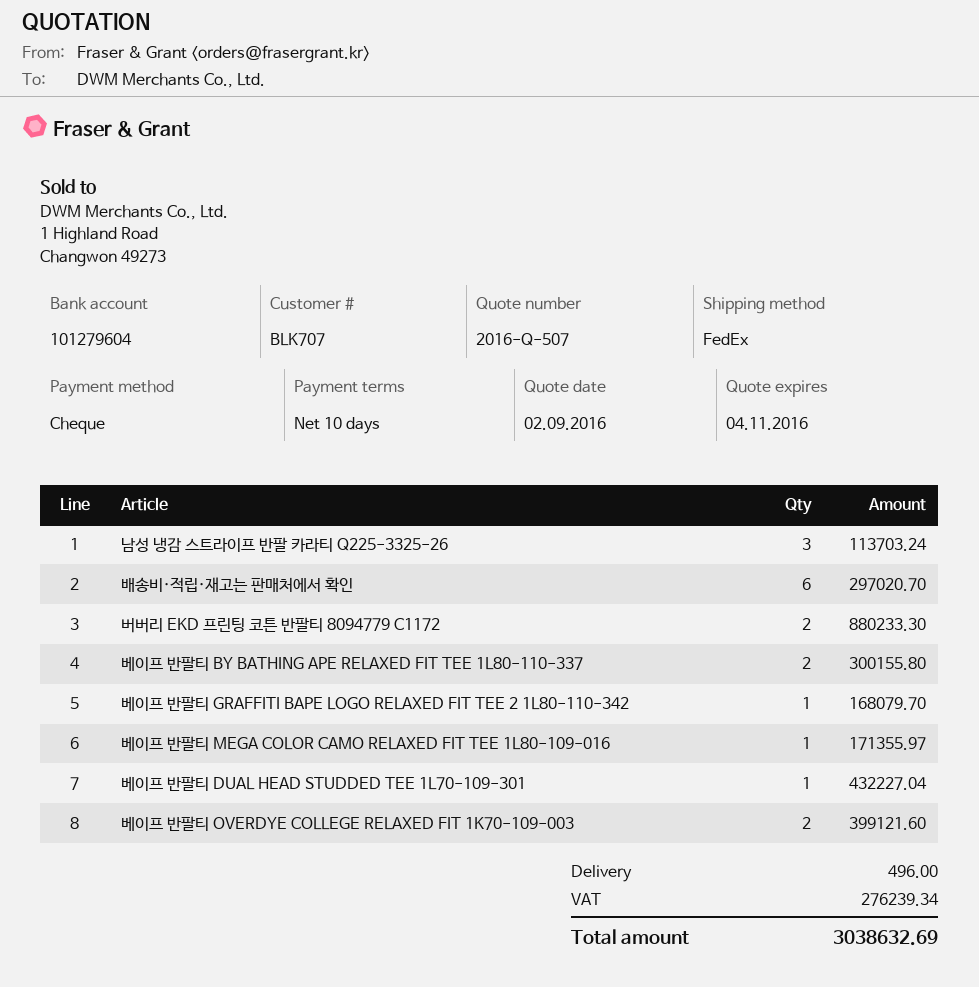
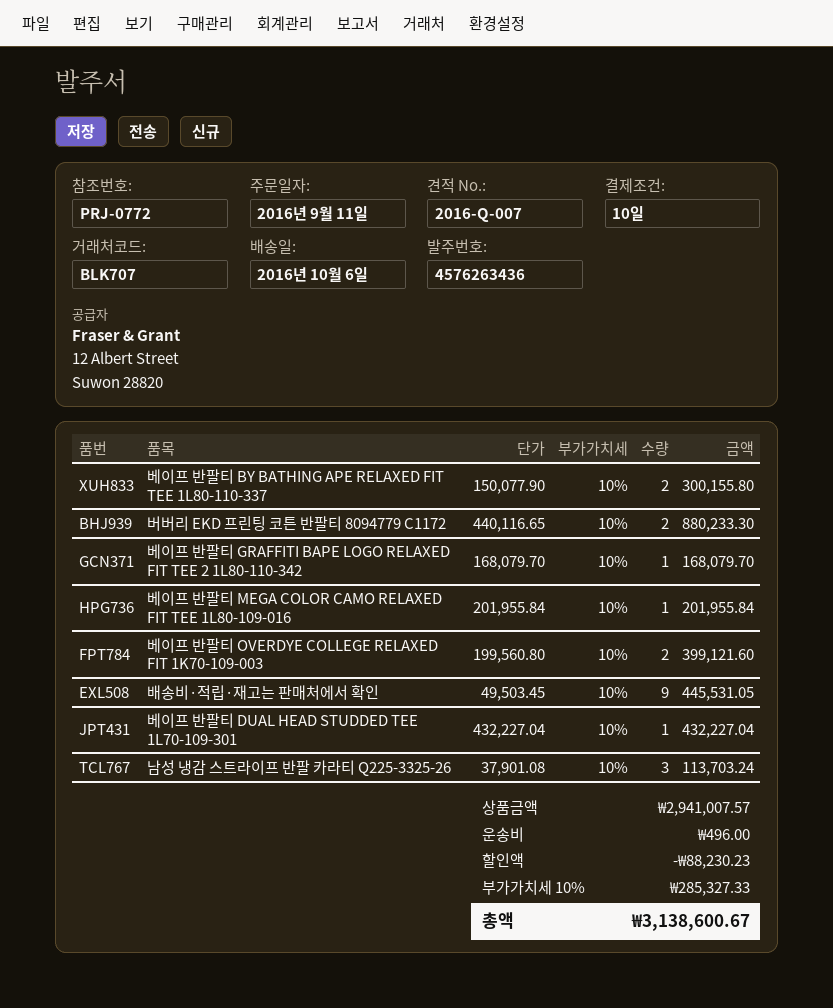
quote number: 2016-Q-507 -> 2016-Q-007
배송비·적립·재고는 판매처에서 확인: 6 for 297020.70 -> 9 for 445531.05
베이프 반팔티 MEGA COLOR CAMO RELAXED FIT TEE 1L80-109-016: 1 for 171355.97 -> 1 for 201955.84
discount: none -> 88230.23
tax: 276239.34 -> 285327.33
total: 3038632.69 -> 3138600.67

